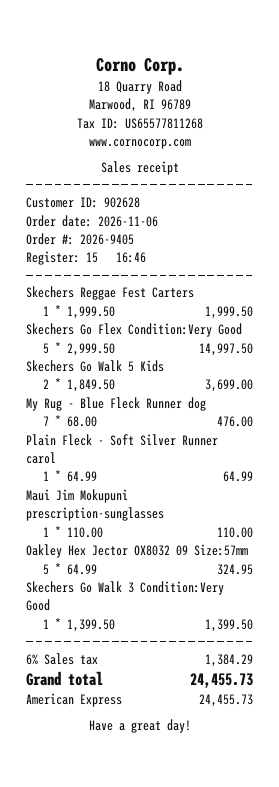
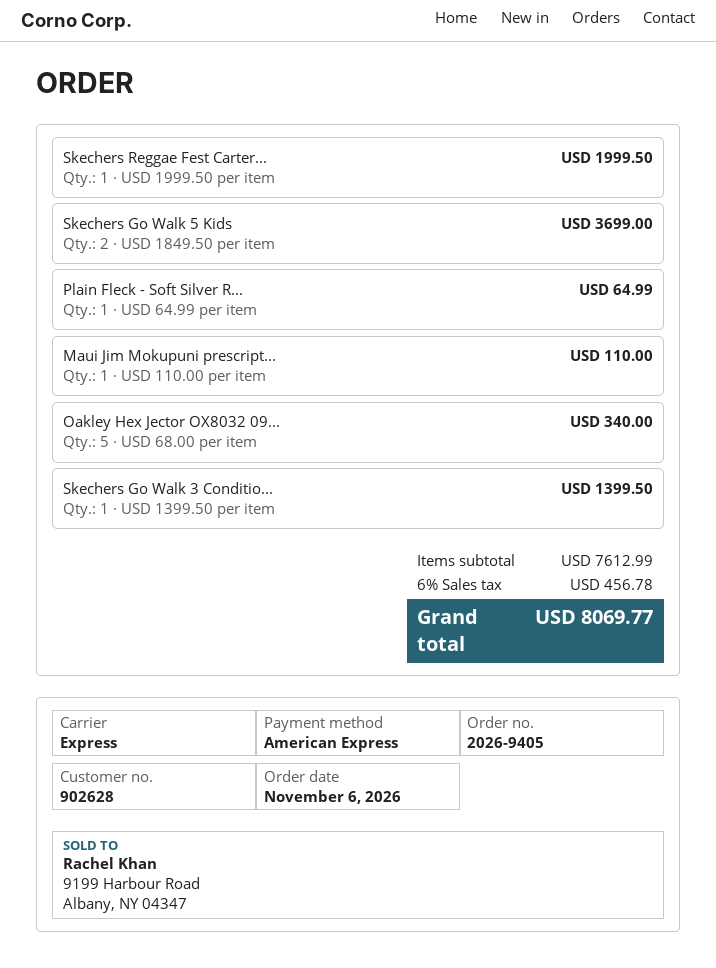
Skechers Go Flex Condition:Very Good: 5 x 2999.50 = 14997.50 -> none
My Rug - Blue Fleck Runner dog: 7 x 68.00 = 476.00 -> none
Oakley Hex Jector OX8032 09 Size:57mm: 5 x 64.99 = 324.95 -> 5 x 68.00 = 340.00
tax: 6% = 1384.29 -> 6% = 456.78
total: 24455.73 -> 8069.77

